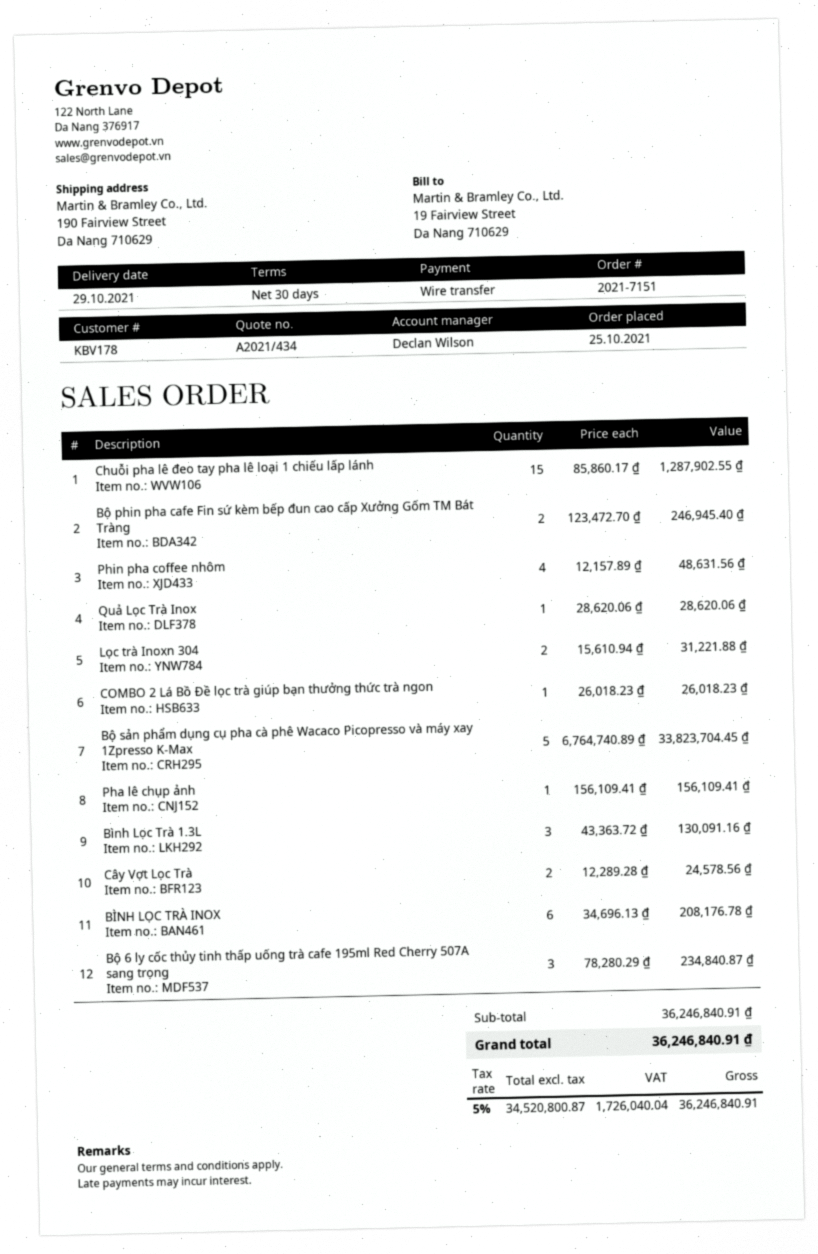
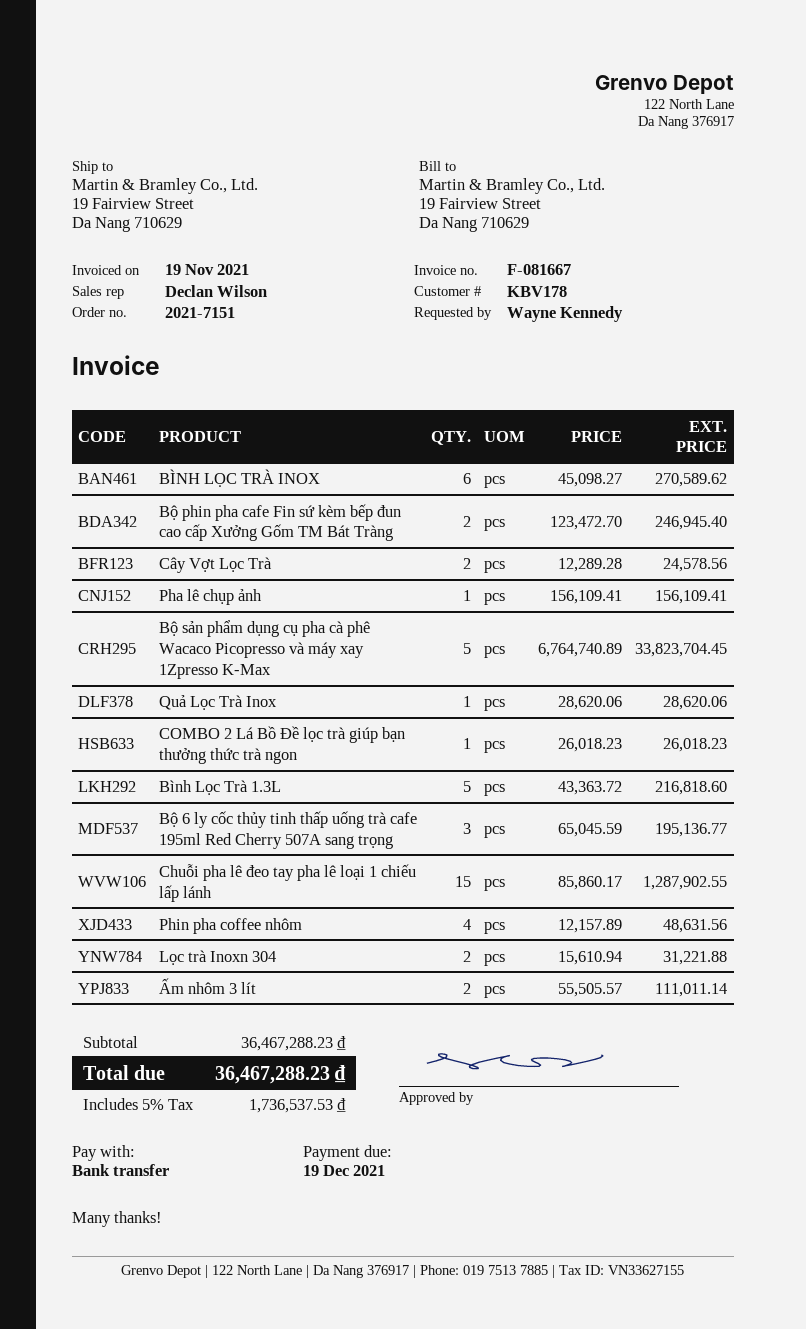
ship to: 190 Fairview Street, Da Nang 710629 -> 19 Fairview Street, Da Nang 710629
Bình Lọc Trà 1.3L: 3 x 43363.72 = 130091.16 -> 5 x 43363.72 = 216818.60
BÌNH LỌC TRÀ INOX: 6 x 34696.13 = 208176.78 -> 6 x 45098.27 = 270589.62
Bộ 6 ly cốc thủy tinh thấp uống trà cafe 195ml Red Cherry 507A sang trọng: 3 x 78280.29 = 234840.87 -> 3 x 65045.59 = 195136.77
Ấm nhôm 3 lít: none -> 2 x 55505.57 = 111011.14
subtotal: 36246840.91 -> 36467288.23
tax: 5% = 1726040.04 -> 5% = 1736537.53
total: 36246840.91 -> 36467288.23

